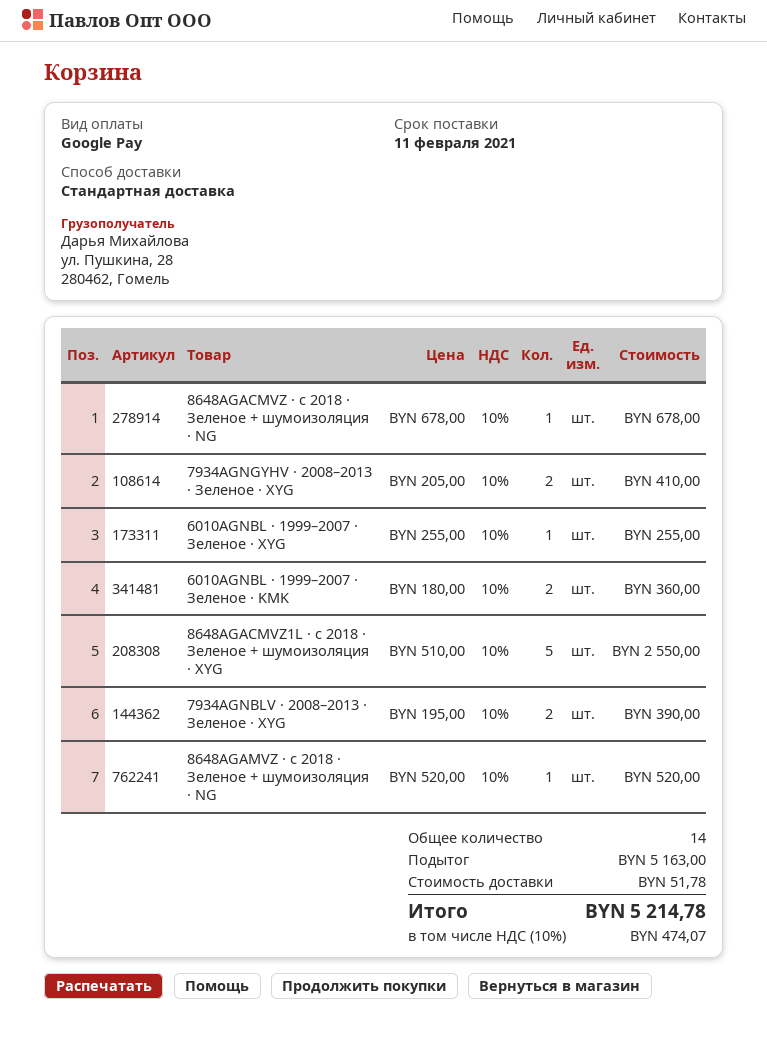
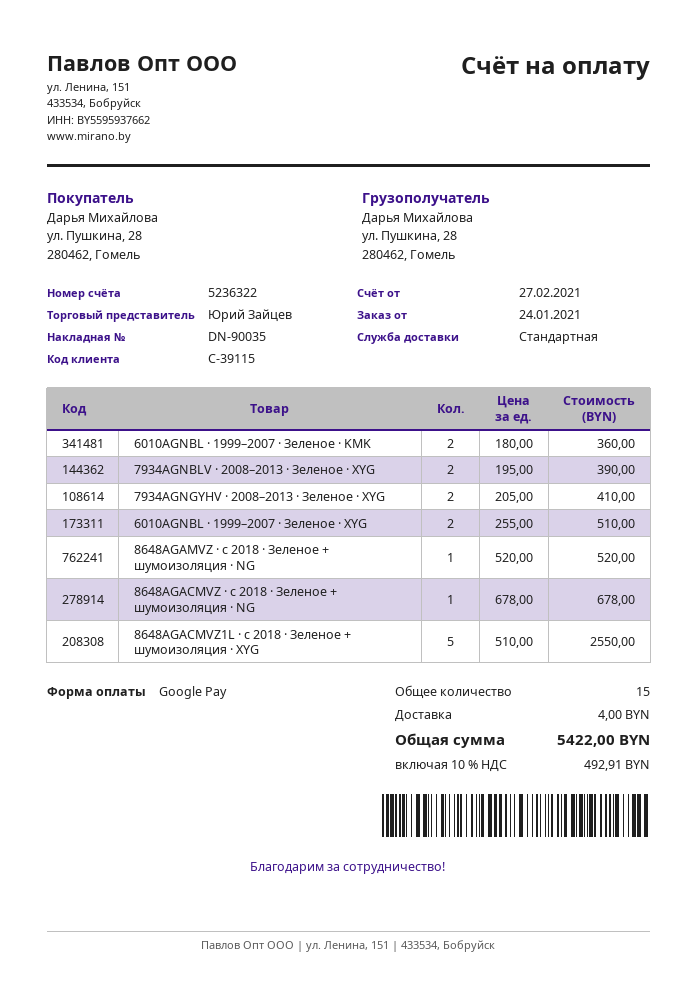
6010AGNBL · 1999–2007 · Зеленое · XYG: 1 x 255.00 = 255.00 -> 2 x 255.00 = 510.00
total quantity: 14 -> 15
shipping: 51.78 -> 4.00
tax: 10% = 474.07 -> 10% = 492.91
total: 5214.78 -> 5422.00

